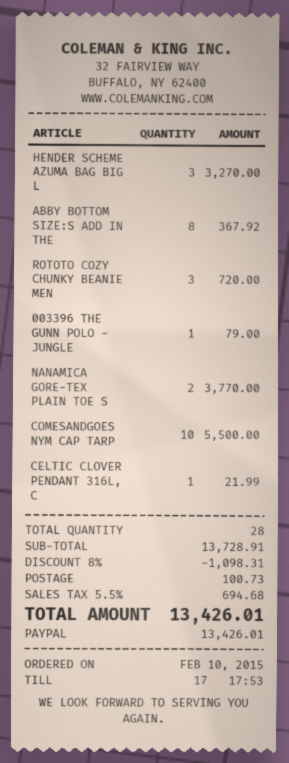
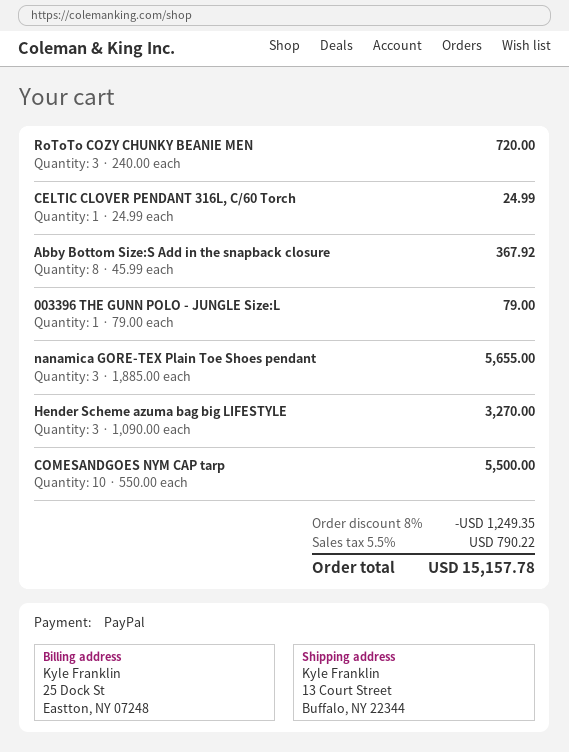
NANAMICA GORE-TEX PLAIN TOE S: 2 for 3770.00 -> 3 for 5655.00
CELTIC CLOVER PENDANT 316L, C: 1 for 21.99 -> 1 for 24.99
discount: 8% = 1098.31 -> 8% = 1249.35
shipping: 100.73 -> none
tax: 5.5% = 694.68 -> 5.5% = 790.22
total: 13426.01 -> 15157.78

